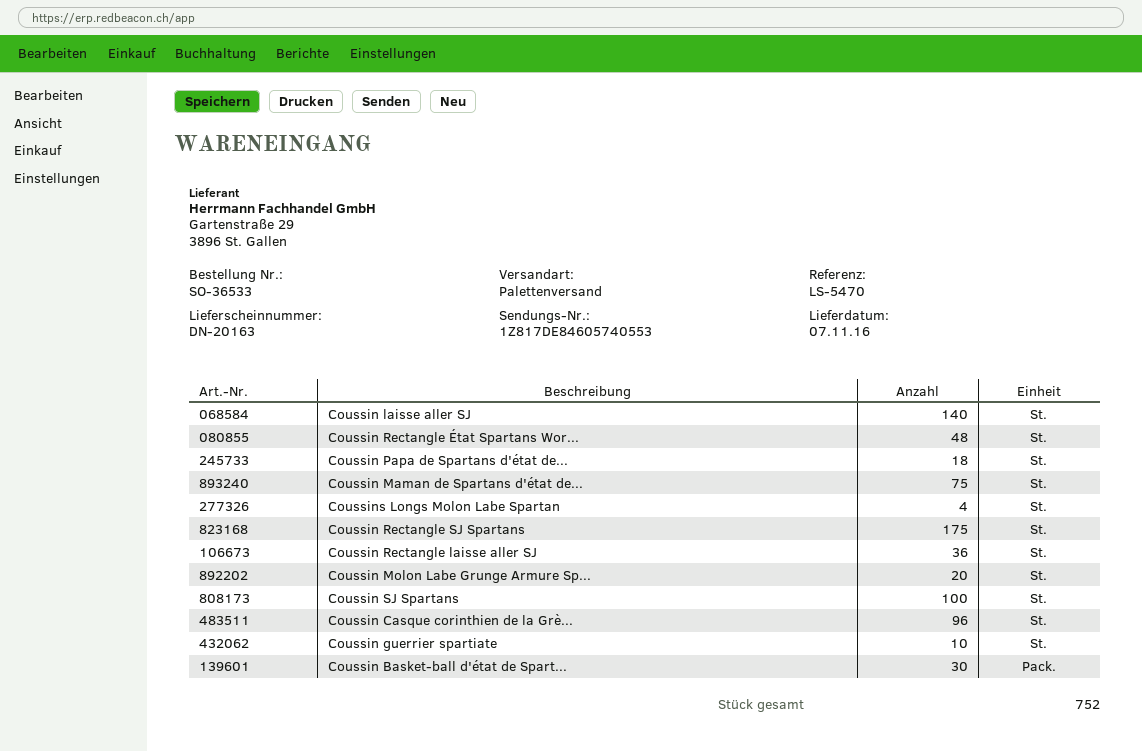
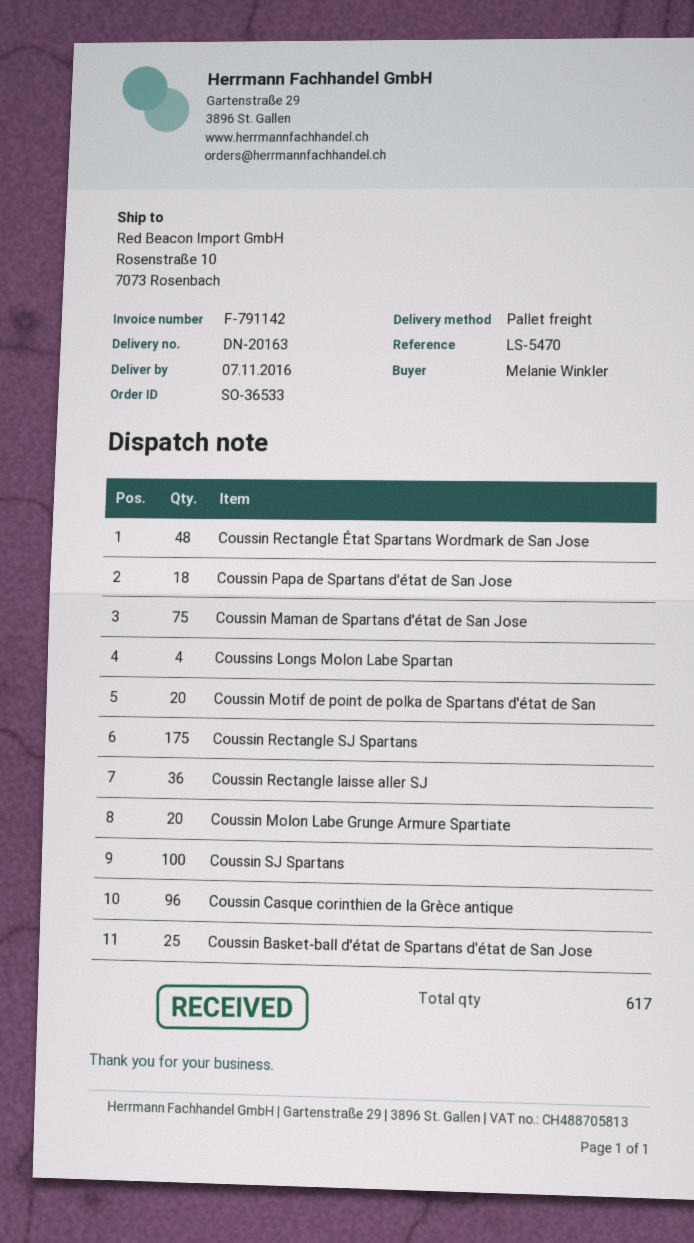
Coussin laisse aller SJ: 140 -> none
Coussin guerrier spartiate: 10 -> none
Coussin Basket-ball d'état de Spart...: 30 -> 25
Coussin Motif de point de polka de Spartans d'état de San: none -> 20
total quantity: 752 -> 617

